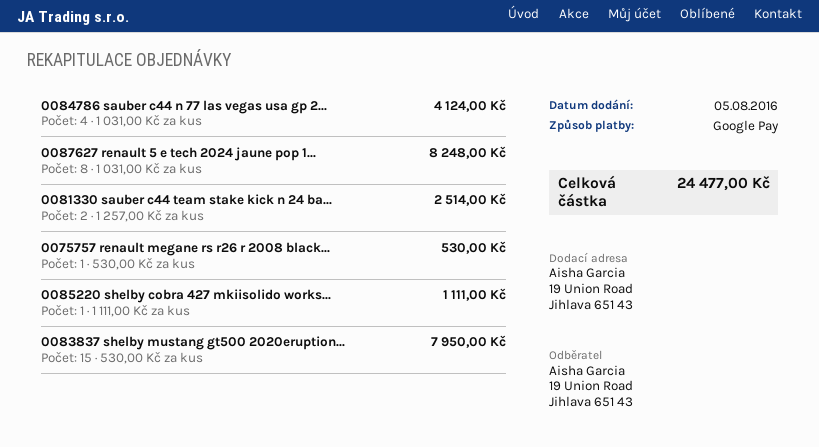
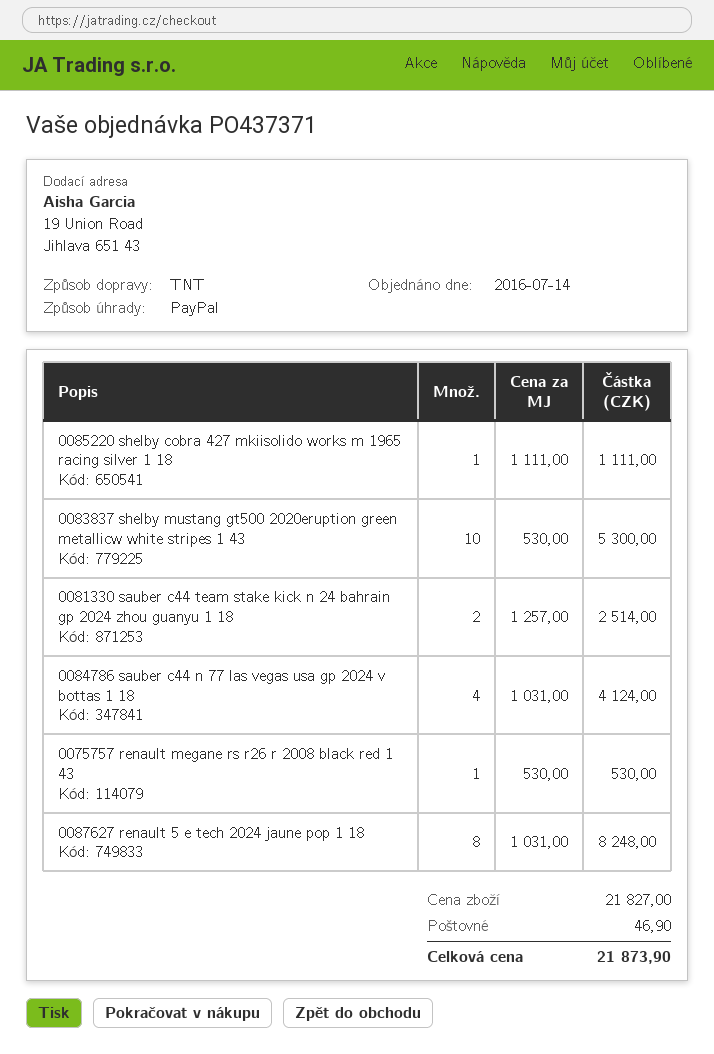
payment method: Google Pay -> PayPal
0083837 shelby mustang gt500 2020eruption...: 15 x 530.00 = 7950.00 -> 10 x 530.00 = 5300.00
shipping: none -> 46.90
total: 24477.00 -> 21873.90

